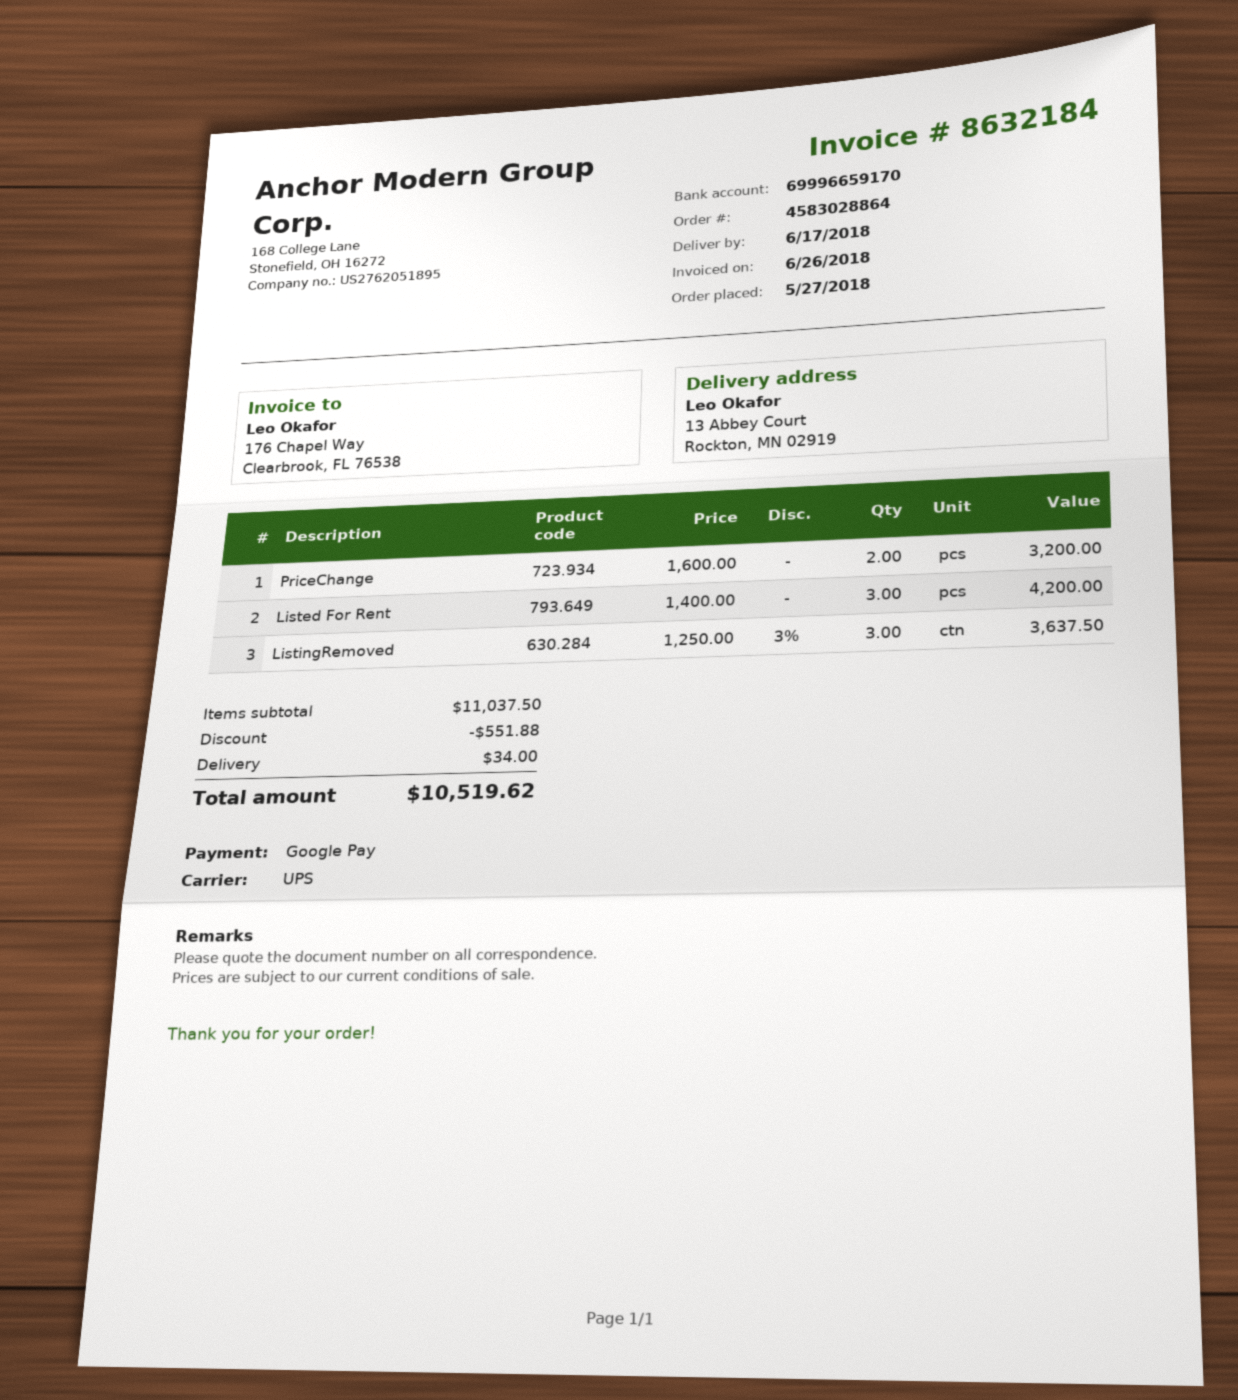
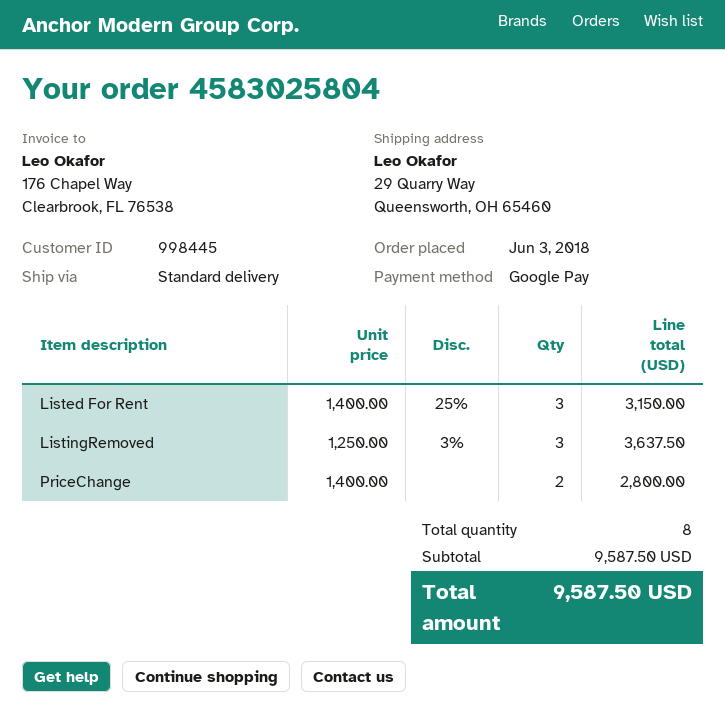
order number: 4583028864 -> 4583025804
order date: 2018-05-27 -> 2018-06-03
shipping method: UPS -> standard
ship to: 13 Abbey Court, Rockton, MN 02919 -> 29 Quarry Way, Queensworth, OH 65460
PriceChange: 2 x 1600.00 = 3200.00 -> 2 x 1400.00 = 2800.00
Listed For Rent: 3 x 1400.00 = 4200.00 -> 3 x 1400.00 - 25% = 3150.00
subtotal: 11037.50 -> 9587.50
discount: 551.88 -> none
shipping: 34.00 -> none
total: 10519.62 -> 9587.50

